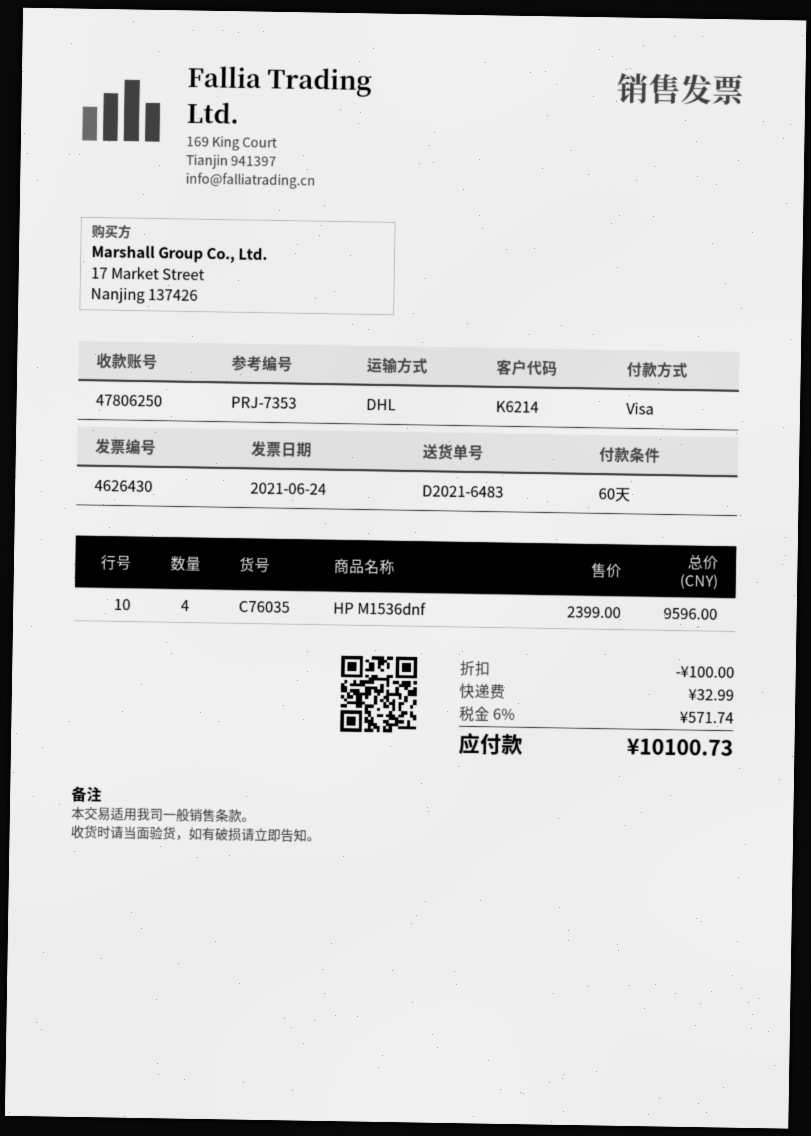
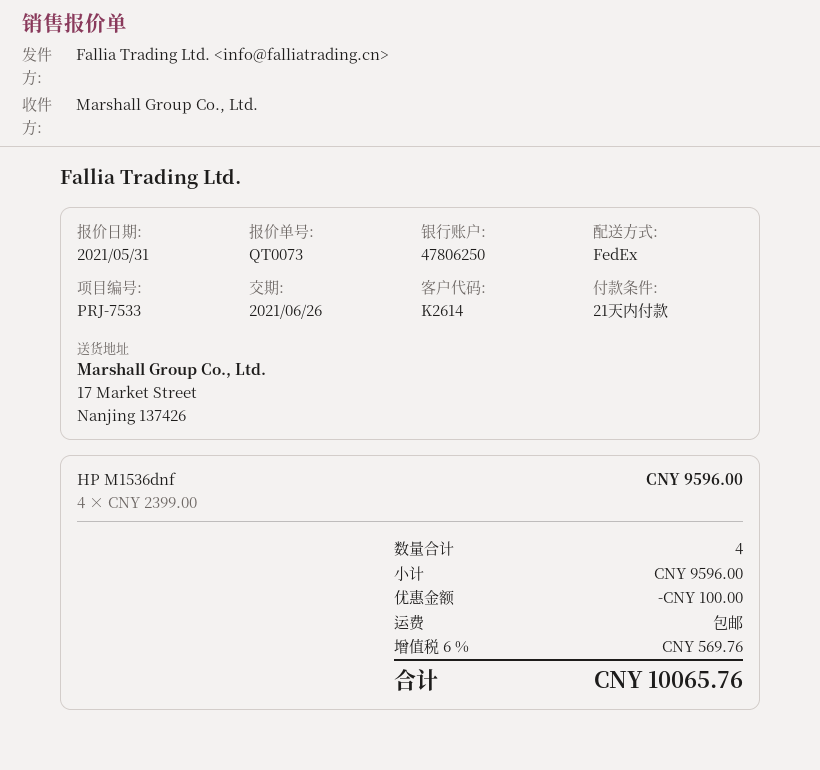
payment terms: 60 days -> 21 days
customer number: K6214 -> K2614
reference: PRJ-7353 -> PRJ-7533
shipping method: DHL -> FedEx
shipping: 32.99 -> 0.00
tax: 6% = 571.74 -> 6% = 569.76
total: 10100.73 -> 10065.76

